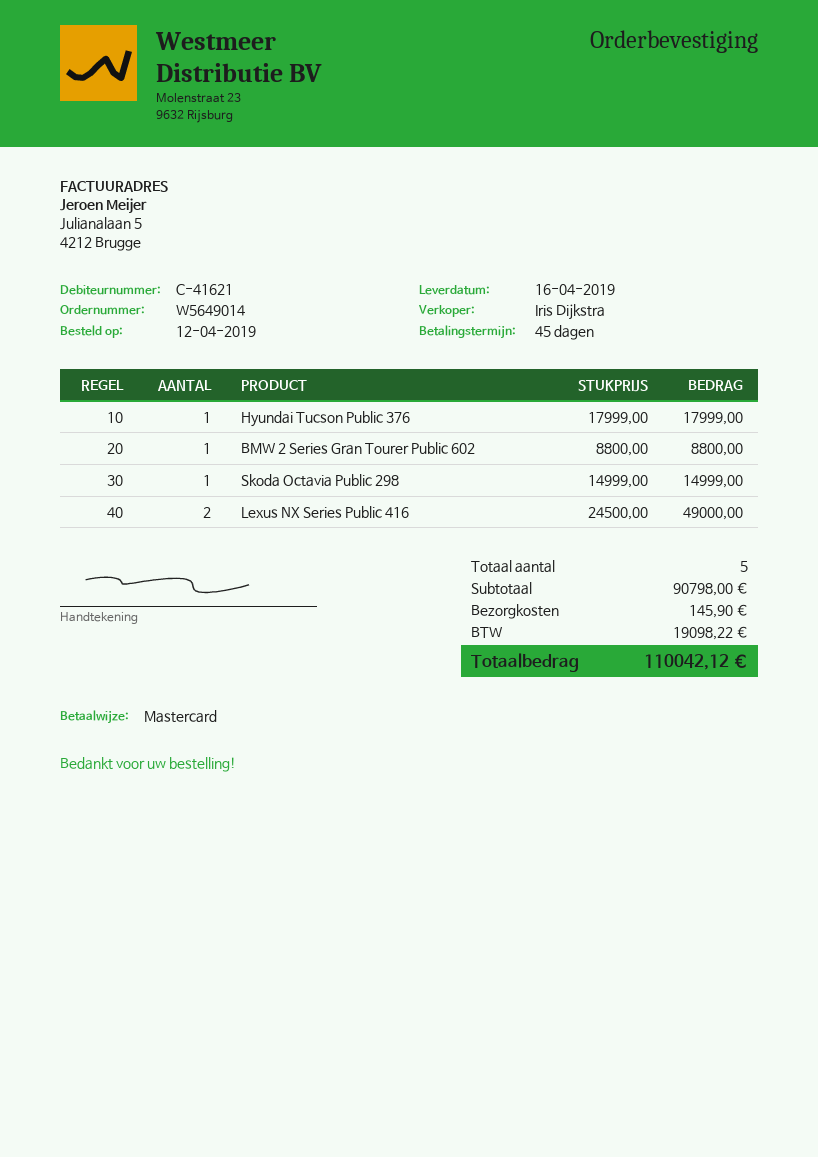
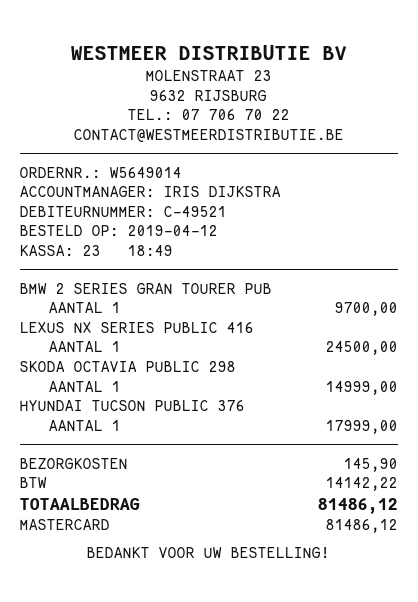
customer number: C-41621 -> C-49521
BMW 2 Series Gran Tourer Public 602: 1 for 8800.00 -> 1 for 9700.00
Lexus NX Series Public 416: 2 for 49000.00 -> 1 for 24500.00
tax: 19098.22 -> 14142.22
total: 110042.12 -> 81486.12

